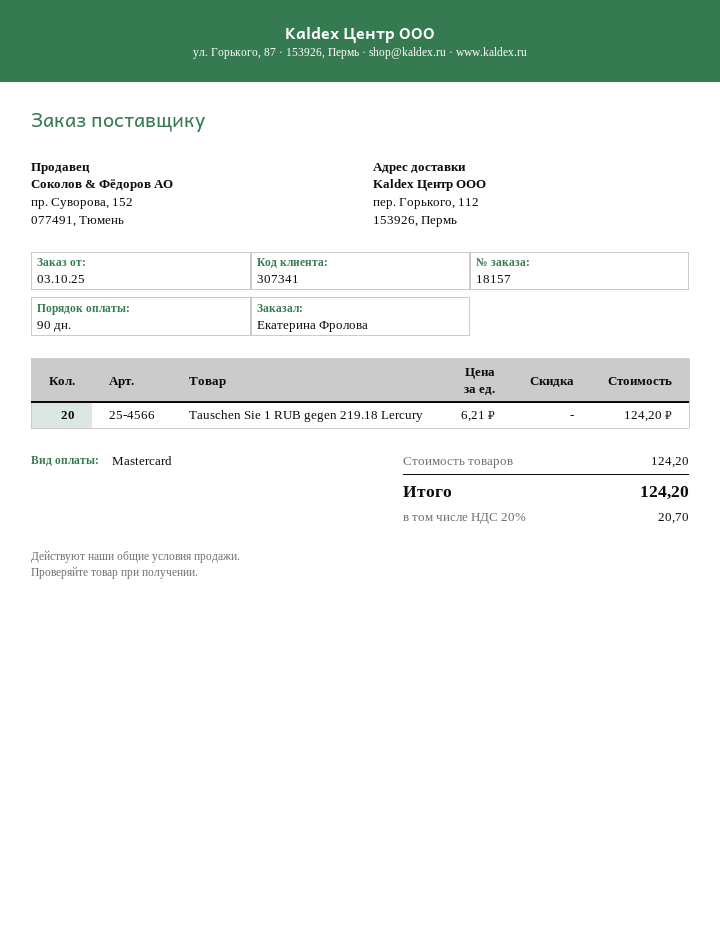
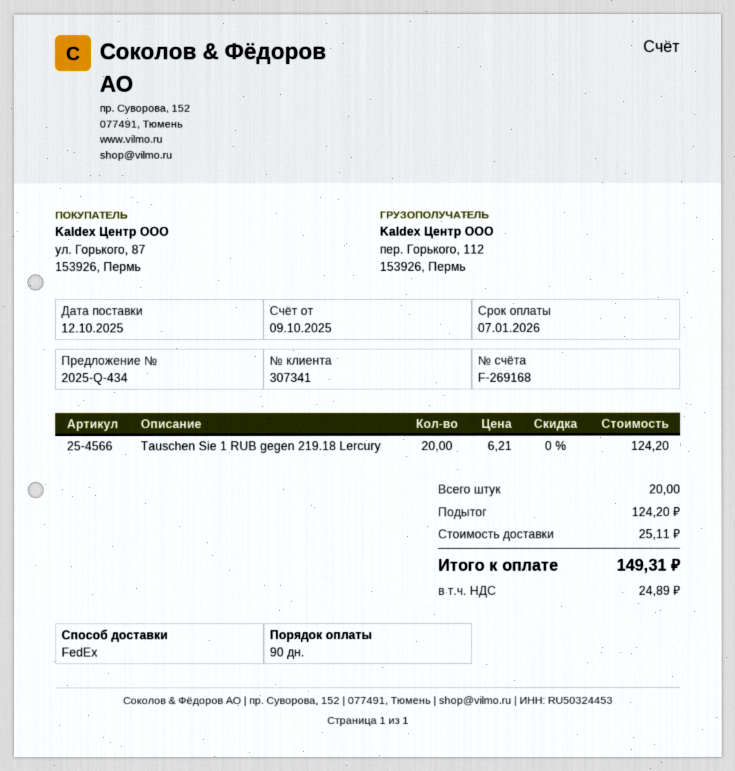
shipping: none -> 25.11
tax: 20.70 -> 24.89
total: 124.20 -> 149.31

